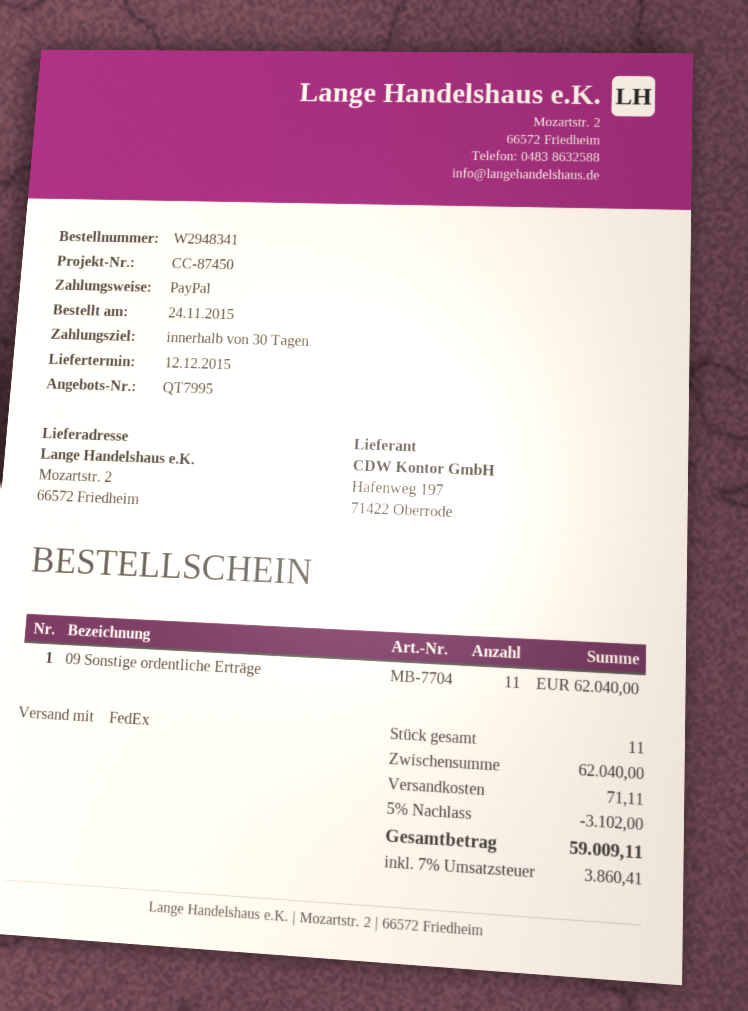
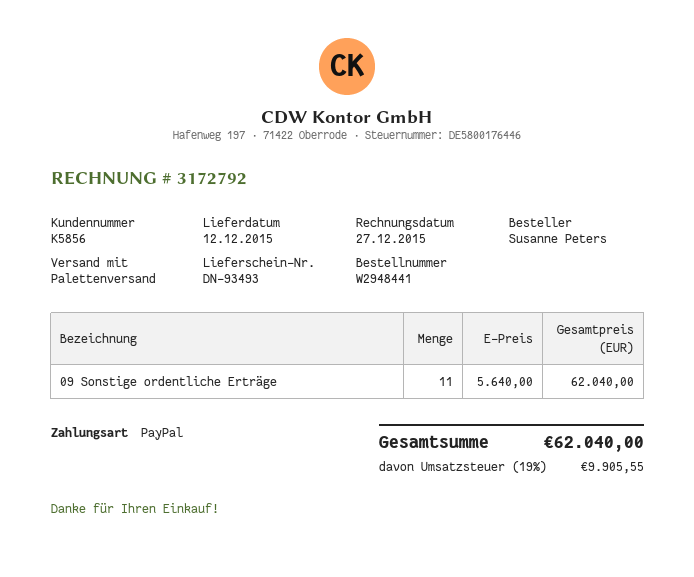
order number: W2948341 -> W2948441
shipping method: FedEx -> pallet freight
discount: 5% = 3102.00 -> none
shipping: 71.11 -> none
tax: 7% = 3860.41 -> 19% = 9905.55
total: 59009.11 -> 62040.00

